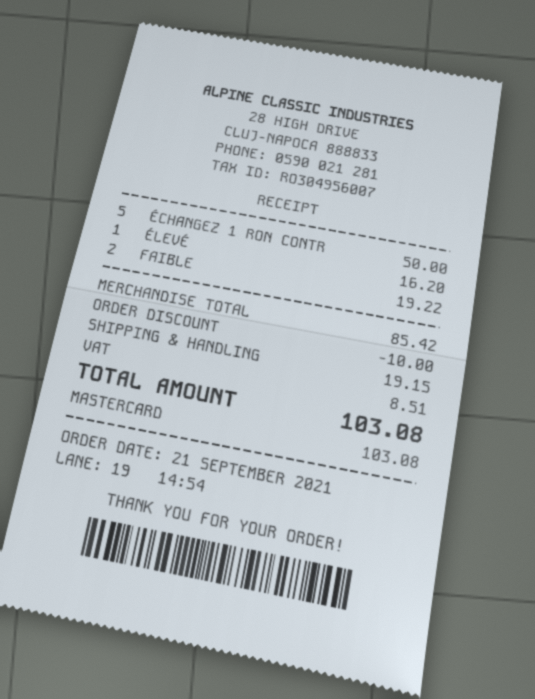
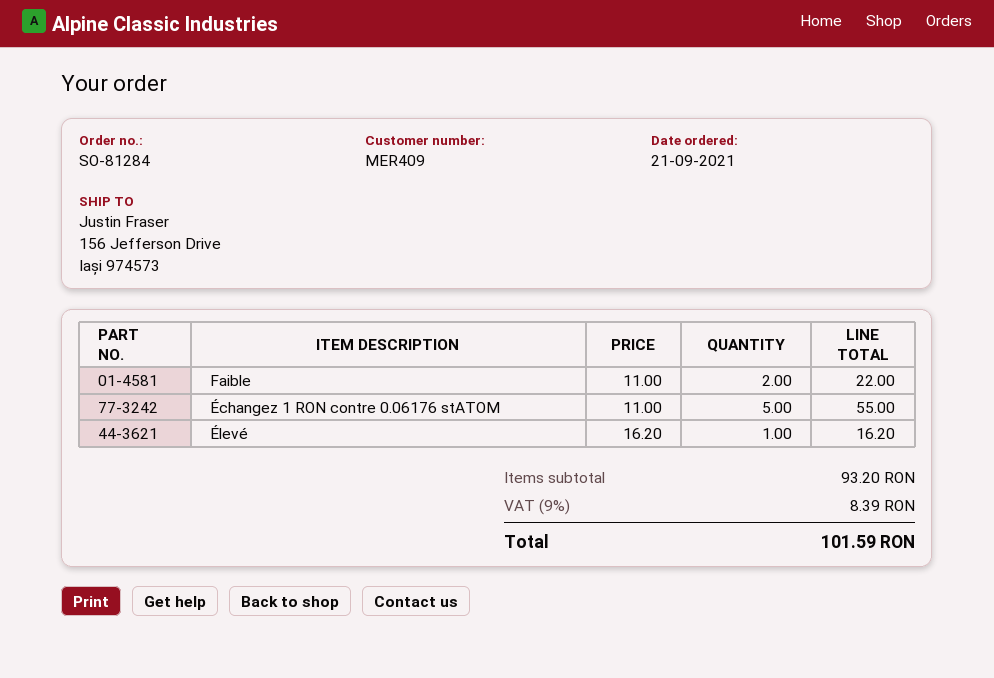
ÉCHANGEZ 1 RON CONTR: 5 for 50.00 -> 5 for 55.00
FAIBLE: 2 for 19.22 -> 2 for 22.00
subtotal: 85.42 -> 93.20
discount: 10.00 -> none
shipping: 19.15 -> none
tax: 8.51 -> 8.39
total: 103.08 -> 101.59

